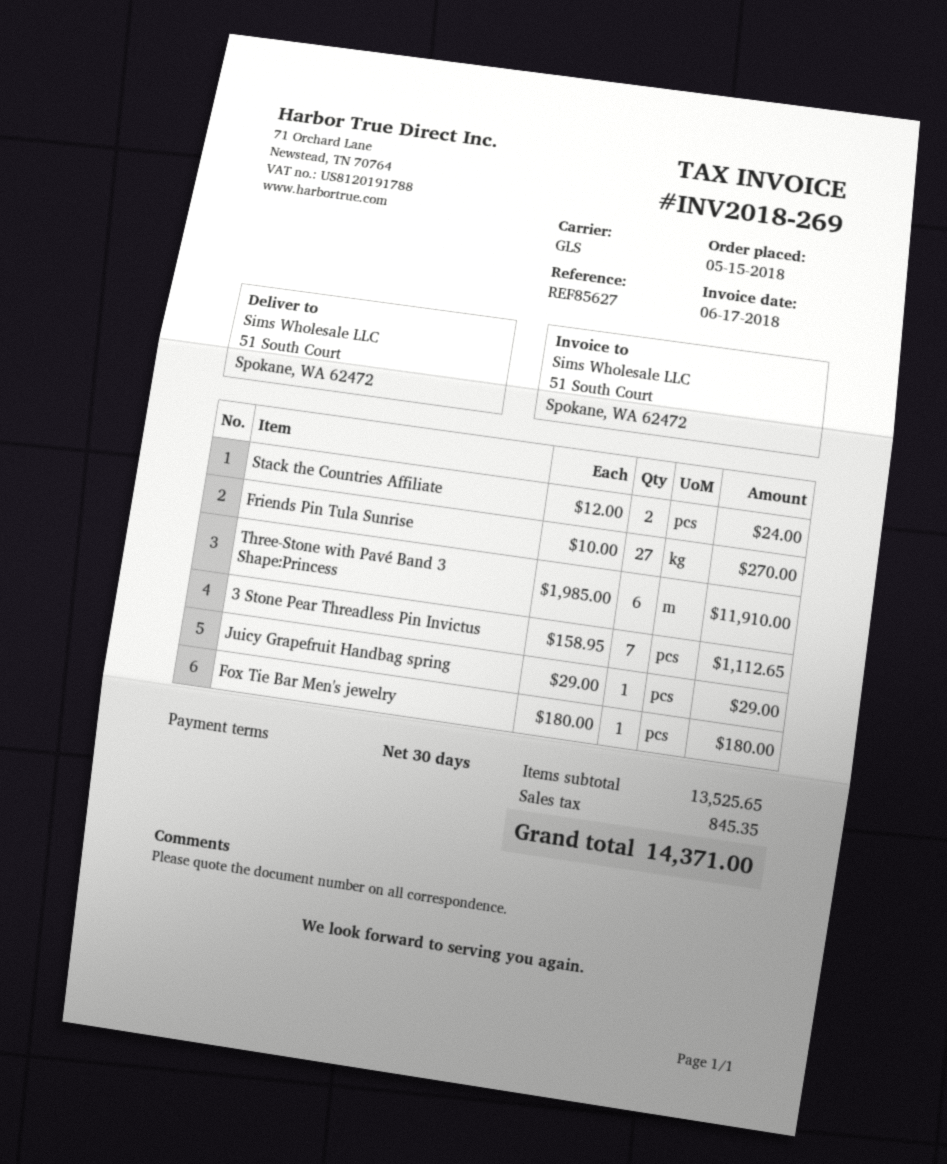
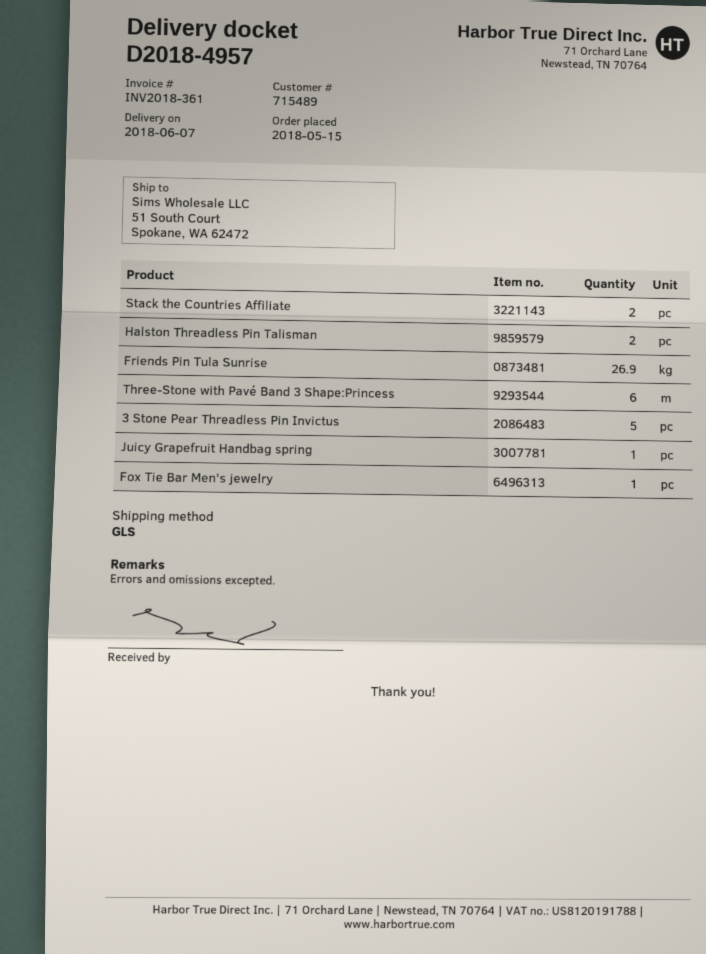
invoice number: INV2018-269 -> INV2018-361
Friends Pin Tula Sunrise: 27 -> 26.9
3 Stone Pear Threadless Pin Invictus: 7 -> 5
Halston Threadless Pin Talisman: none -> 2

